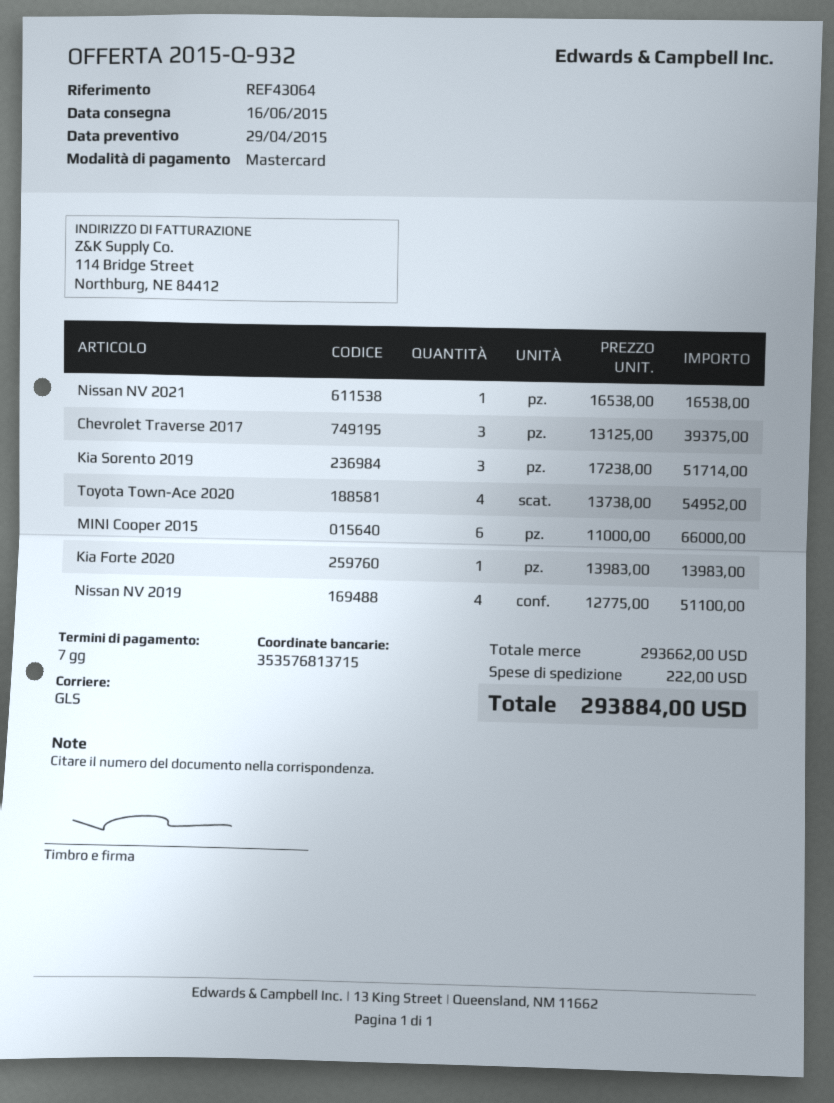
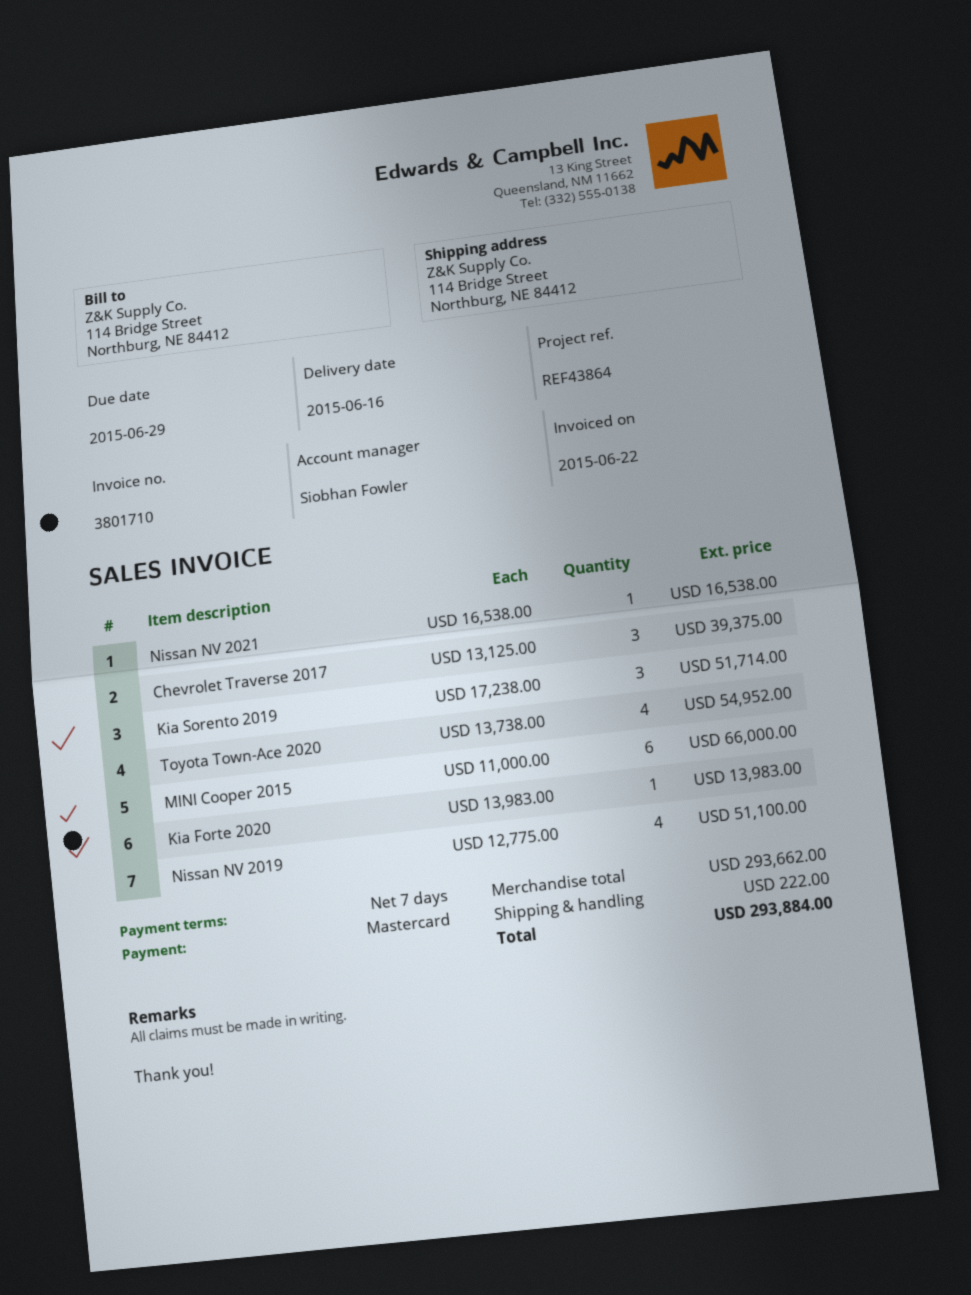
reference: REF43064 -> REF43864

